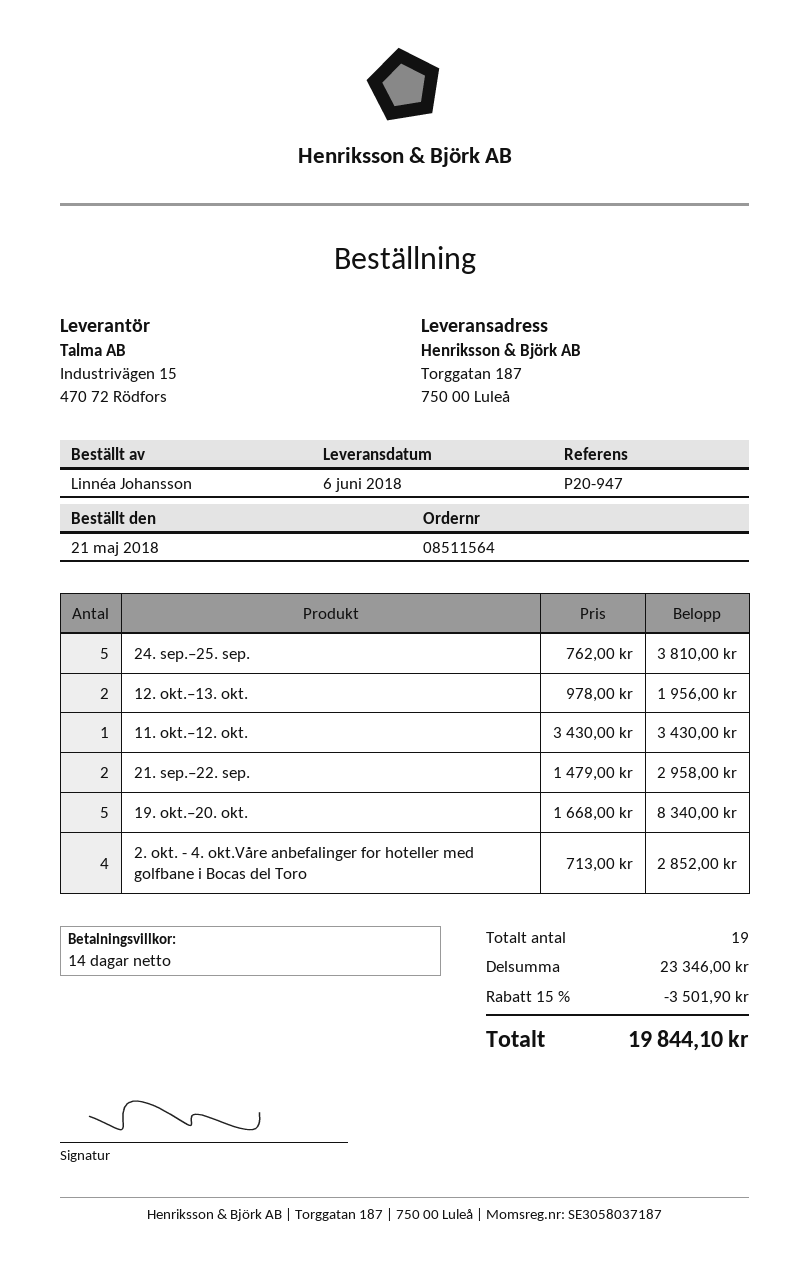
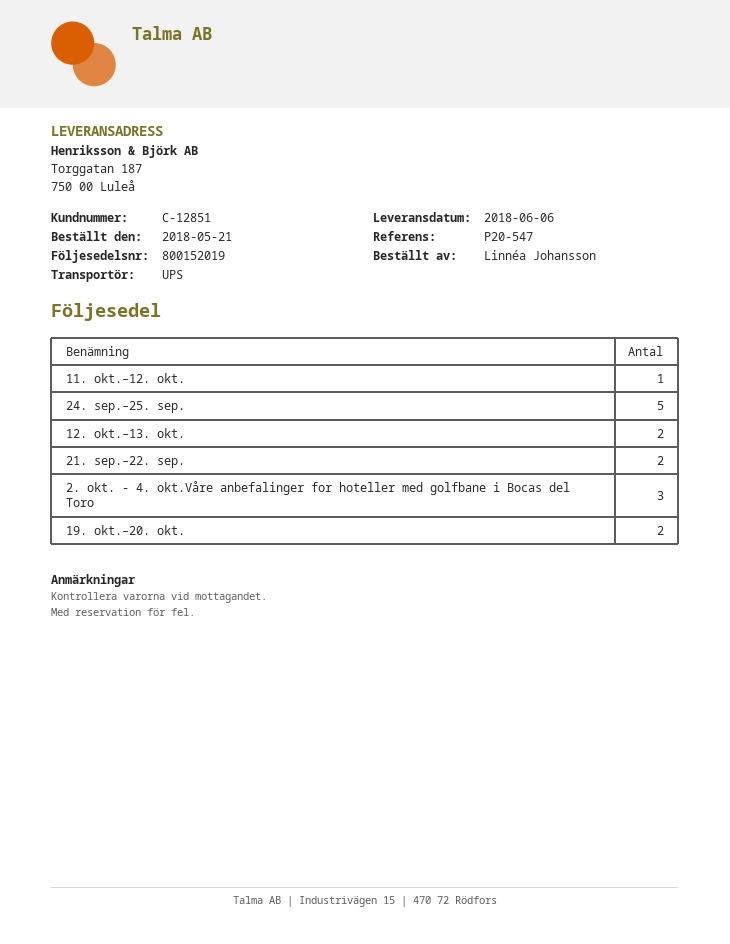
reference: P20-947 -> P20-547
19. okt.–20. okt.: 5 -> 2
2. okt. - 4. okt.Våre anbefalinger for hoteller med golfbane i Bocas del Toro: 4 -> 3

